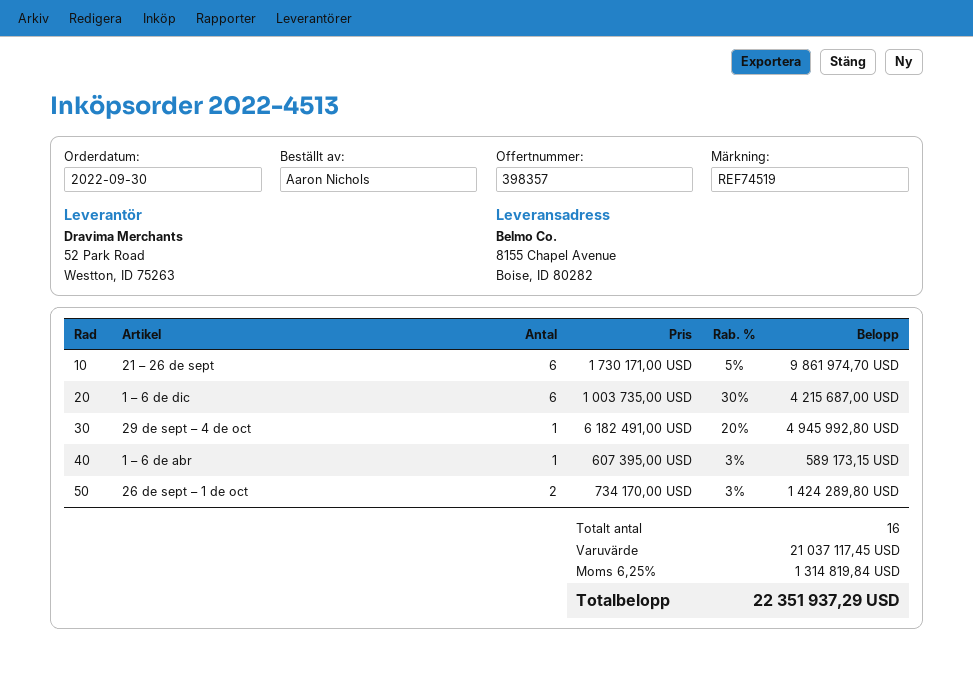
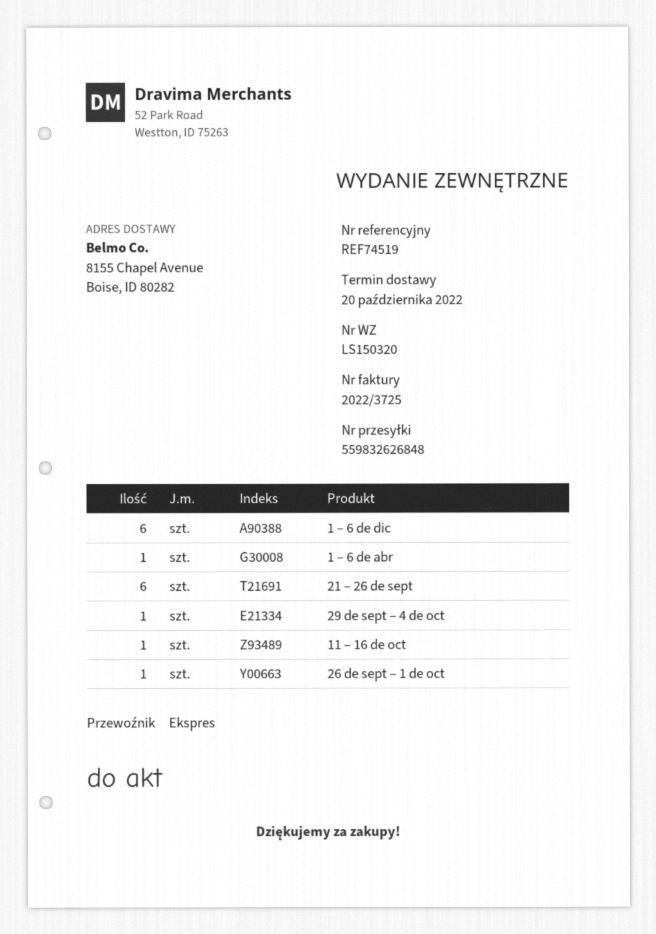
26 de sept – 1 de oct: 2 -> 1
11 – 16 de oct: none -> 1

